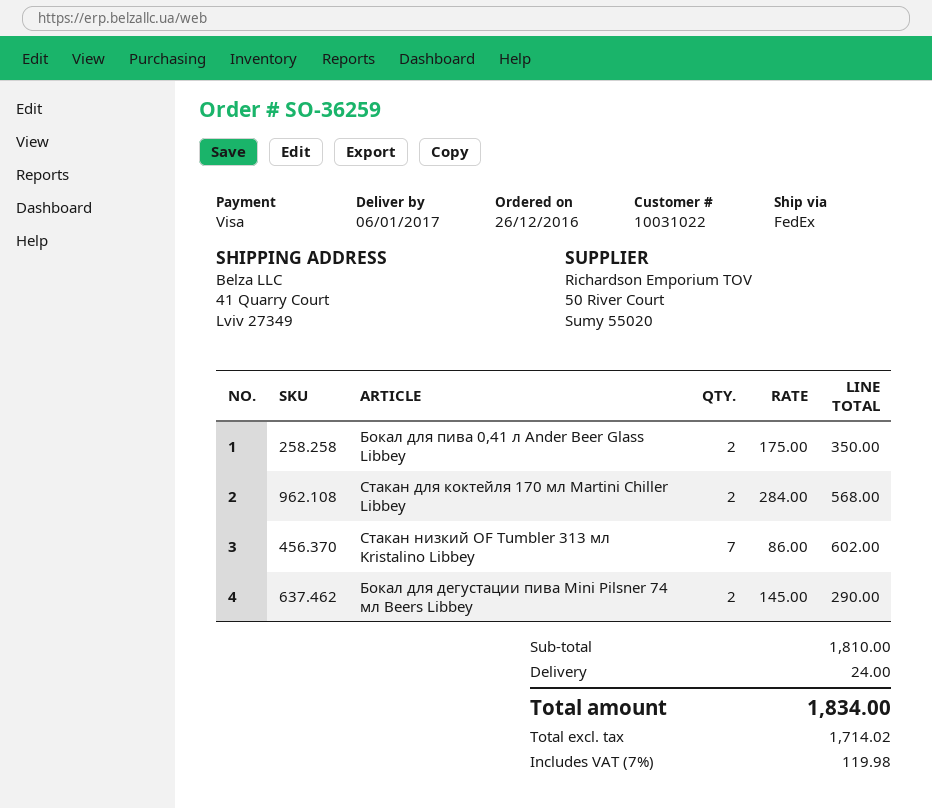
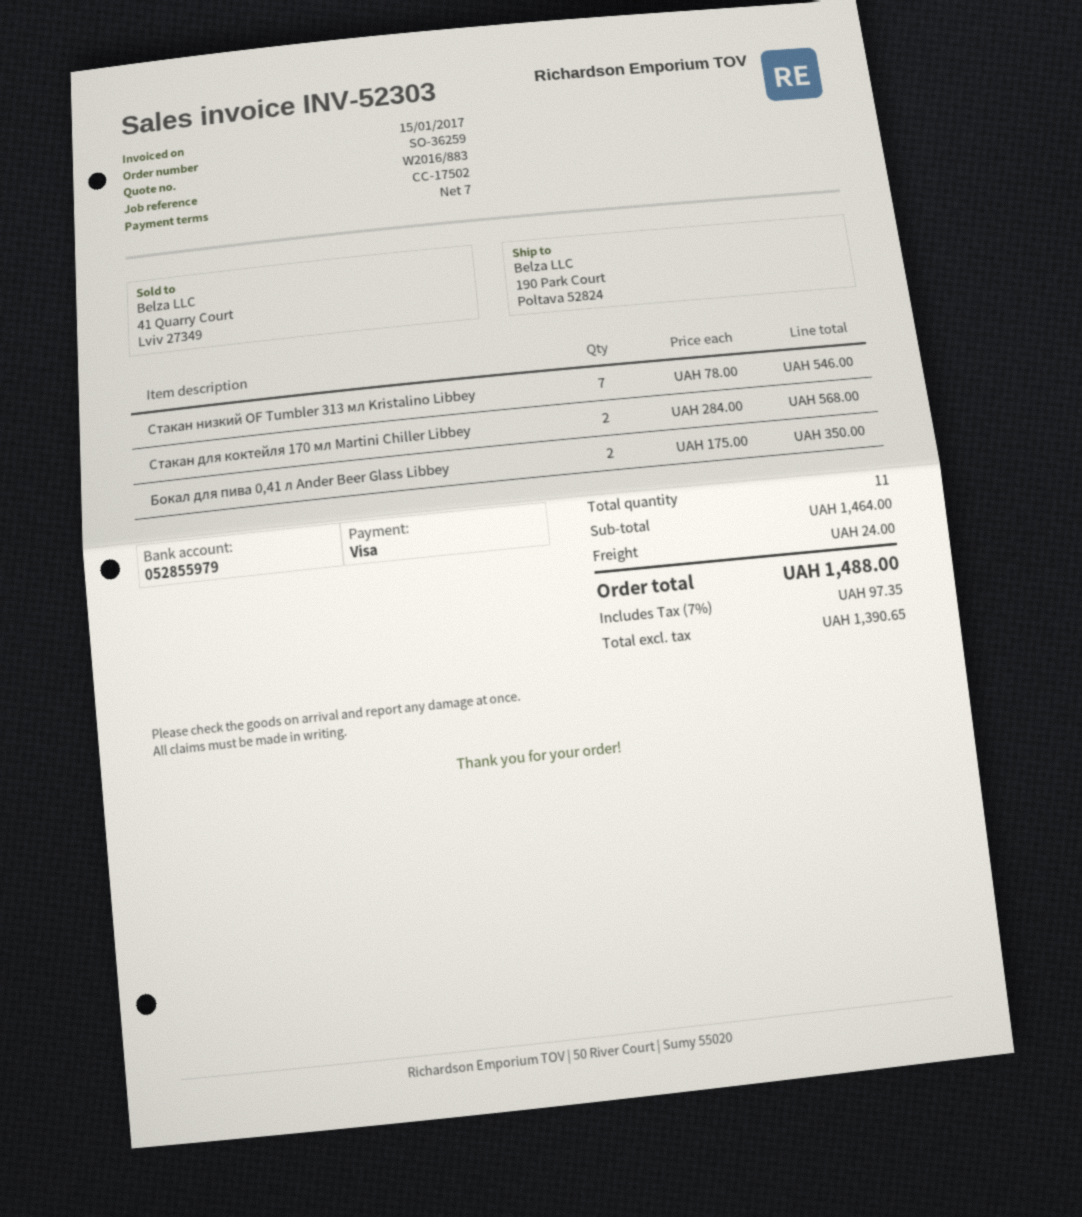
ship to: 41 Quarry Court, Lviv 27349 -> 190 Park Court, Poltava 52824
Стакан низкий OF Tumbler 313 мл Kristalino Libbey: 7 x 86.00 = 602.00 -> 7 x 78.00 = 546.00
Бокал для дегустации пива Mini Pilsner 74 мл Beers Libbey: 2 x 145.00 = 290.00 -> none
subtotal: 1810.00 -> 1464.00
net: 1714.02 -> 1390.65
tax: 7% = 119.98 -> 7% = 97.35
total: 1834.00 -> 1488.00

